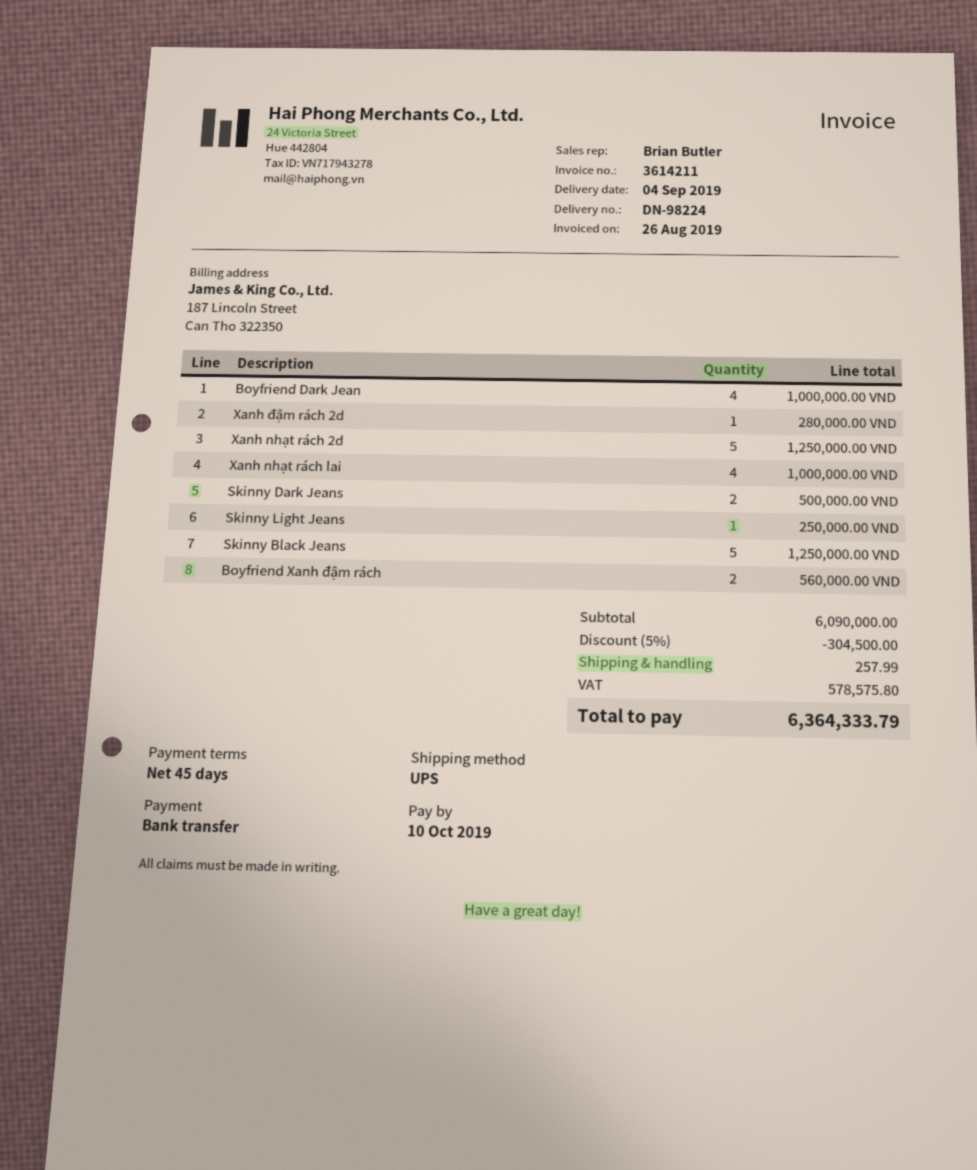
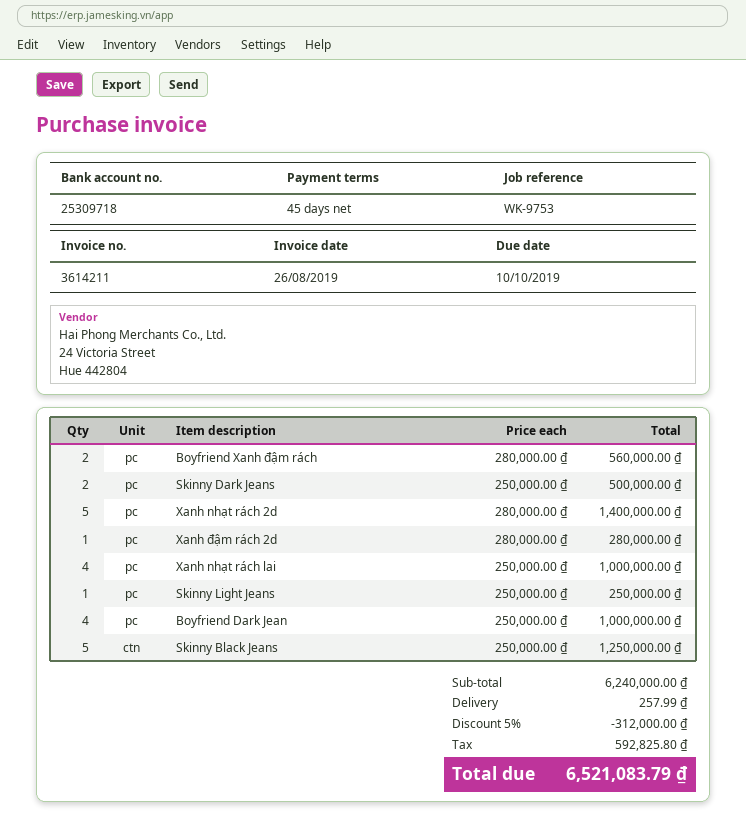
Xanh nhạt rách 2d: 5 for 1250000.00 -> 5 for 1400000.00
subtotal: 6090000.00 -> 6240000.00
discount: 5% = 304500.00 -> 5% = 312000.00
tax: 578575.80 -> 592825.80
total: 6364333.79 -> 6521083.79

